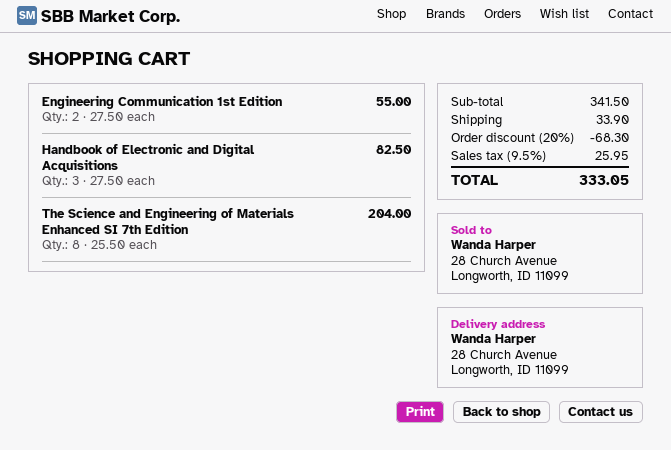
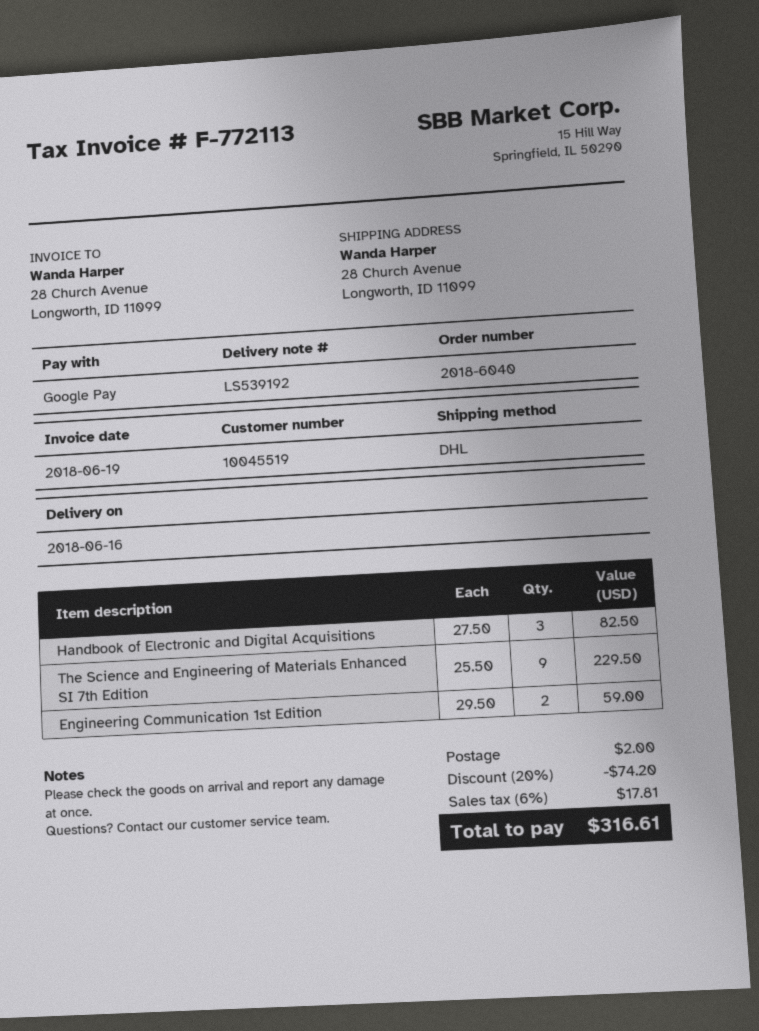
Engineering Communication 1st Edition: 2 x 27.50 = 55.00 -> 2 x 29.50 = 59.00
The Science and Engineering of Materials Enhanced SI 7th Edition: 8 x 25.50 = 204.00 -> 9 x 25.50 = 229.50
discount: 20% = 68.30 -> 20% = 74.20
shipping: 33.90 -> 2.00
tax: 9.5% = 25.95 -> 6% = 17.81
total: 333.05 -> 316.61

